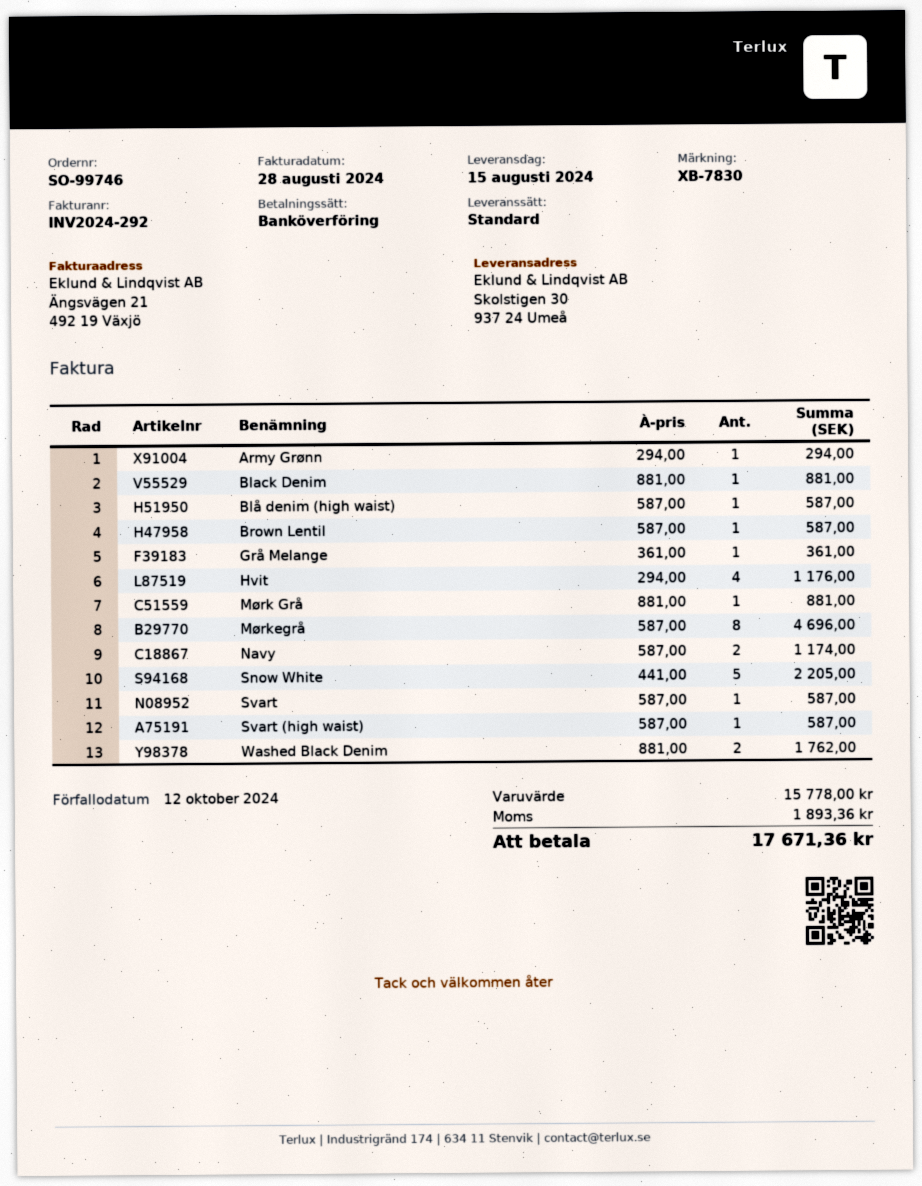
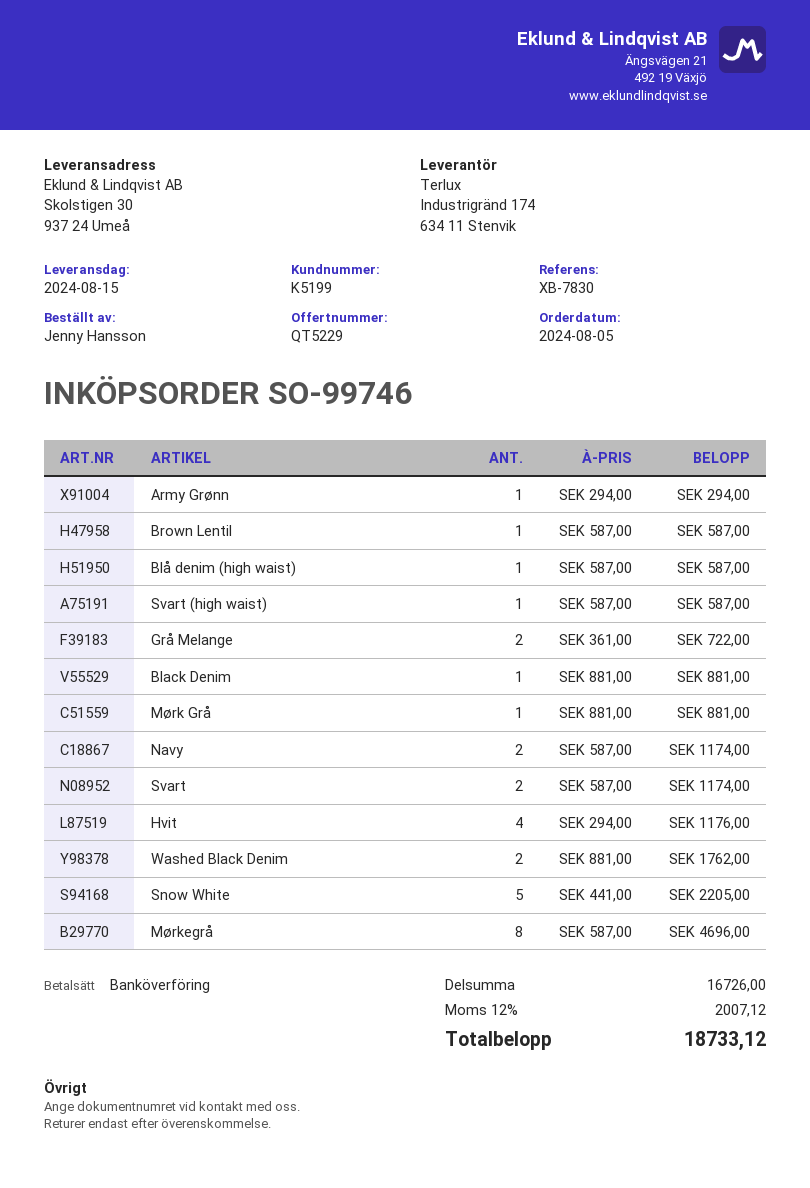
Grå Melange: 1 x 361.00 = 361.00 -> 2 x 361.00 = 722.00
Svart: 1 x 587.00 = 587.00 -> 2 x 587.00 = 1174.00
subtotal: 15778.00 -> 16726.00
tax: 1893.36 -> 2007.12
total: 17671.36 -> 18733.12

